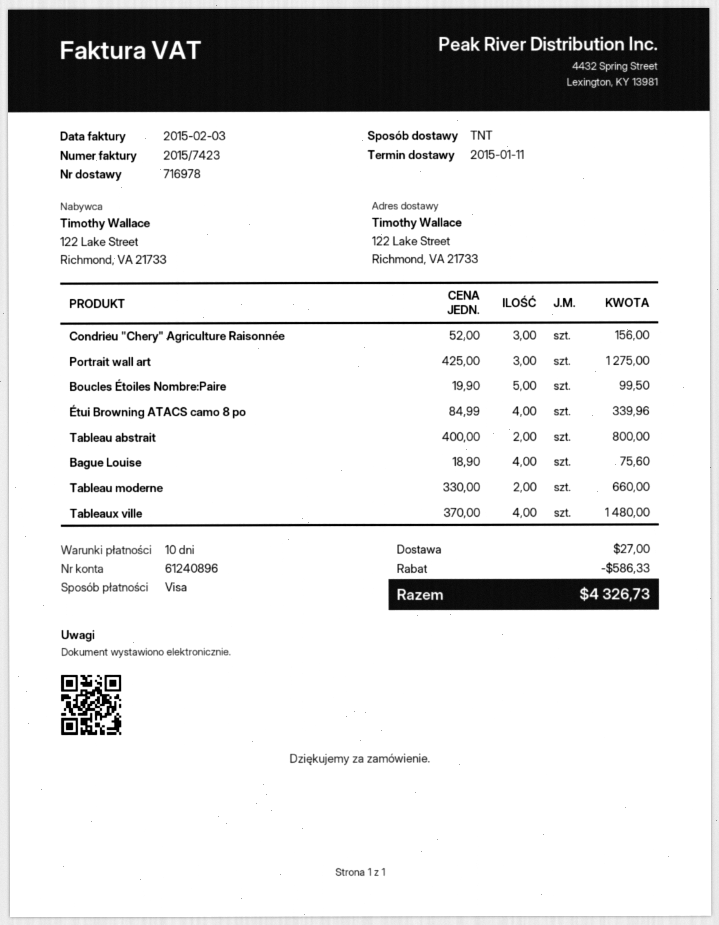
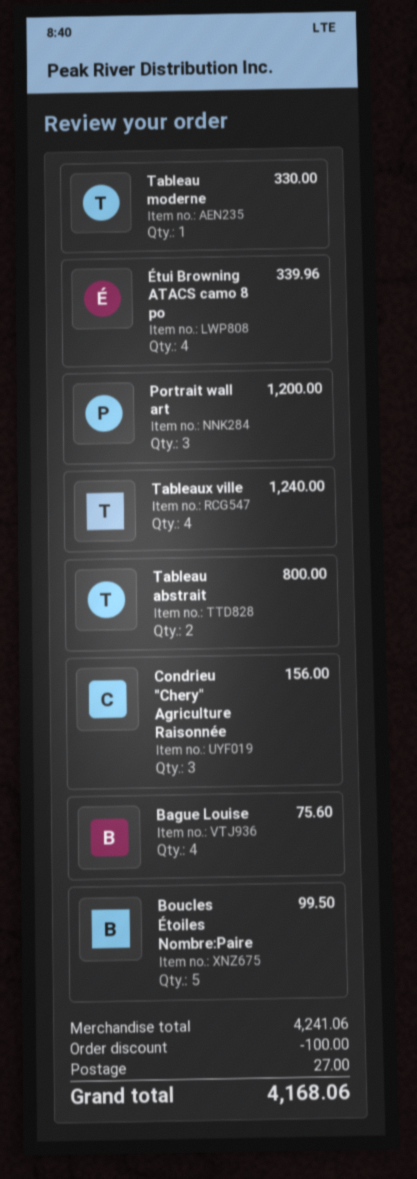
Portrait wall art: 3 for 1275.00 -> 3 for 1200.00
Tableau moderne: 2 for 660.00 -> 1 for 330.00
Tableaux ville: 4 for 1480.00 -> 4 for 1240.00
discount: 586.33 -> 100.00
total: 4326.73 -> 4168.06

